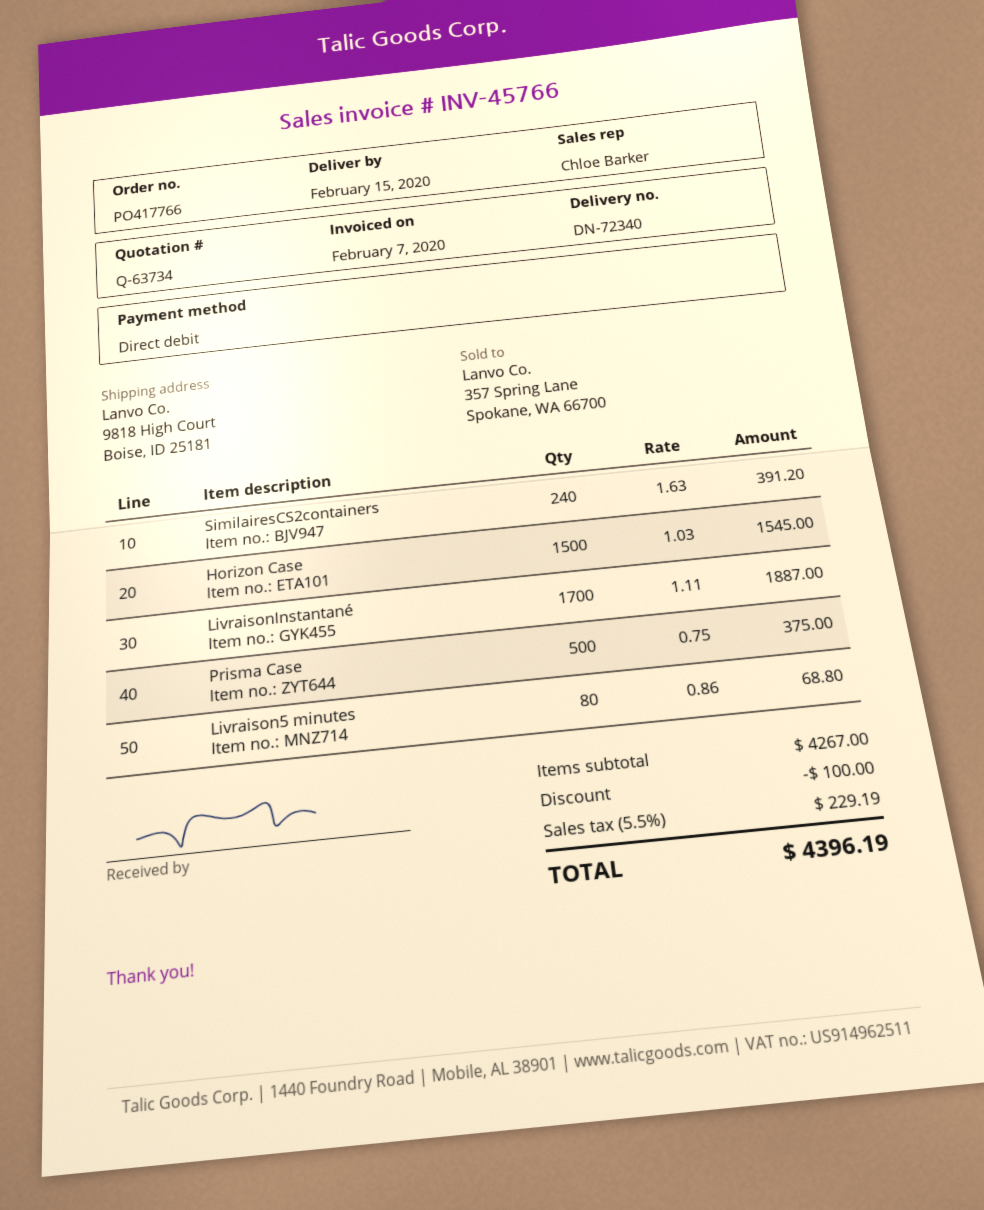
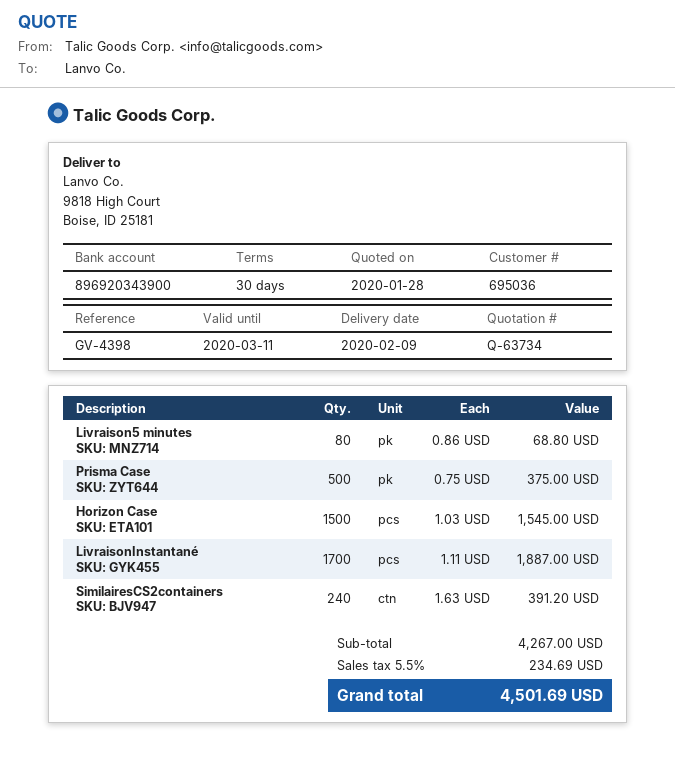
delivery date: 2020-02-15 -> 2020-02-09
discount: 100.00 -> none
tax: 5.5% = 229.19 -> 5.5% = 234.69
total: 4396.19 -> 4501.69

